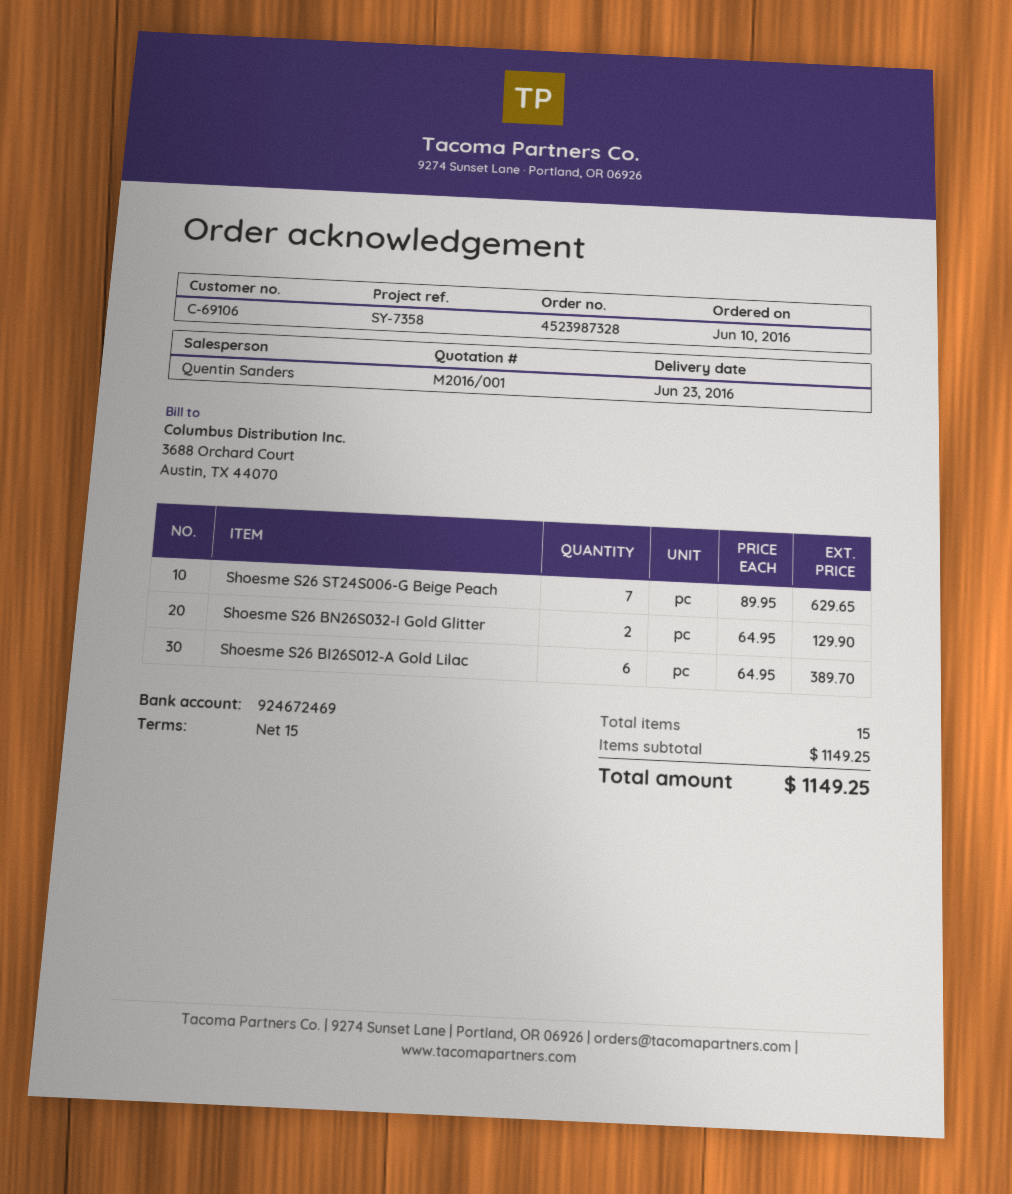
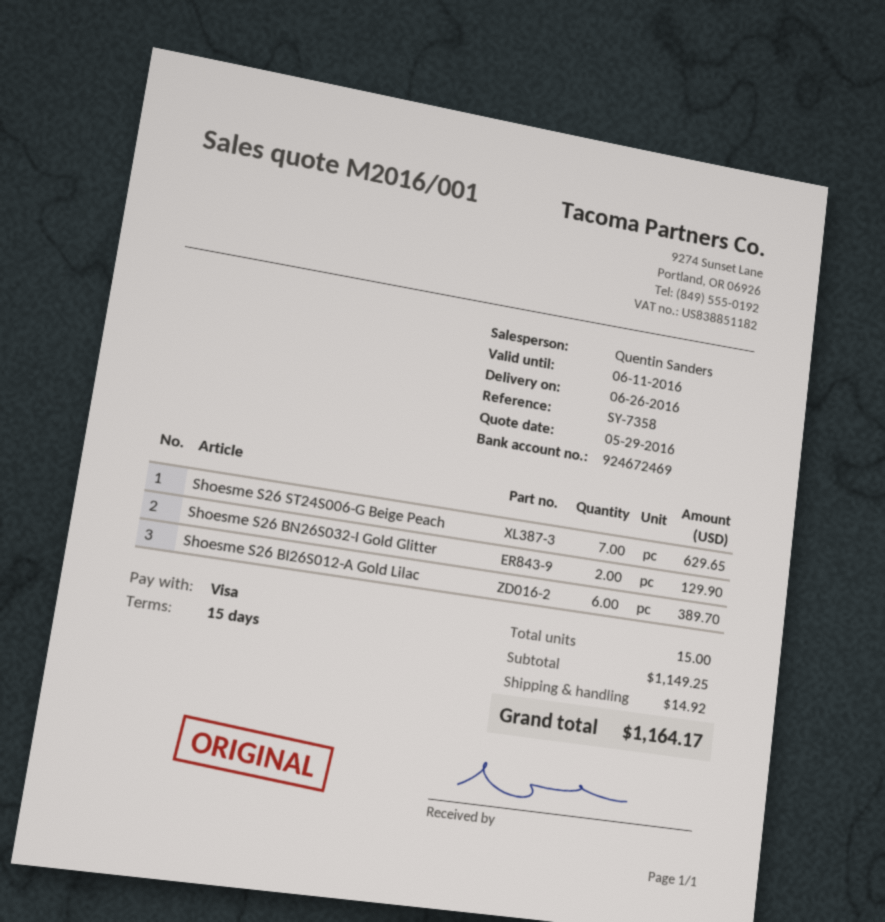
delivery date: 2016-06-23 -> 2016-06-26
shipping: none -> 14.92
total: 1149.25 -> 1164.17

